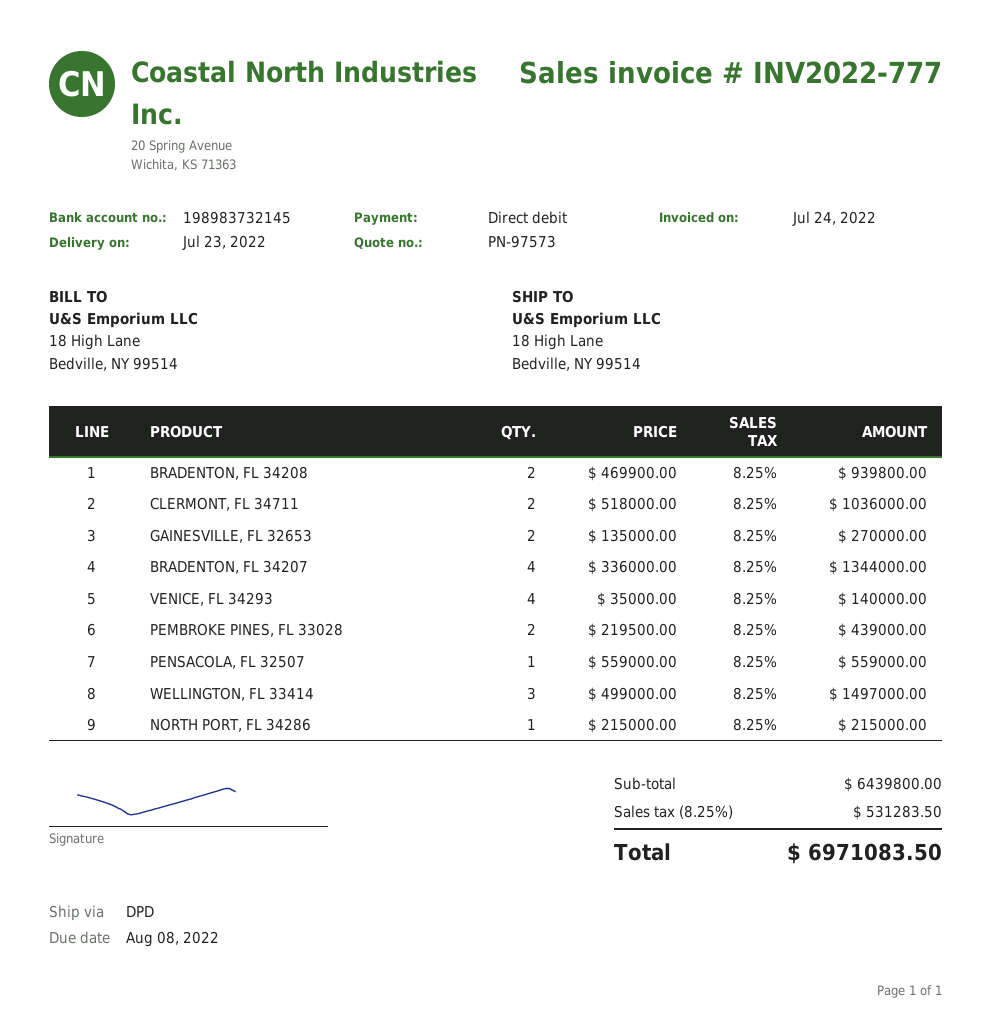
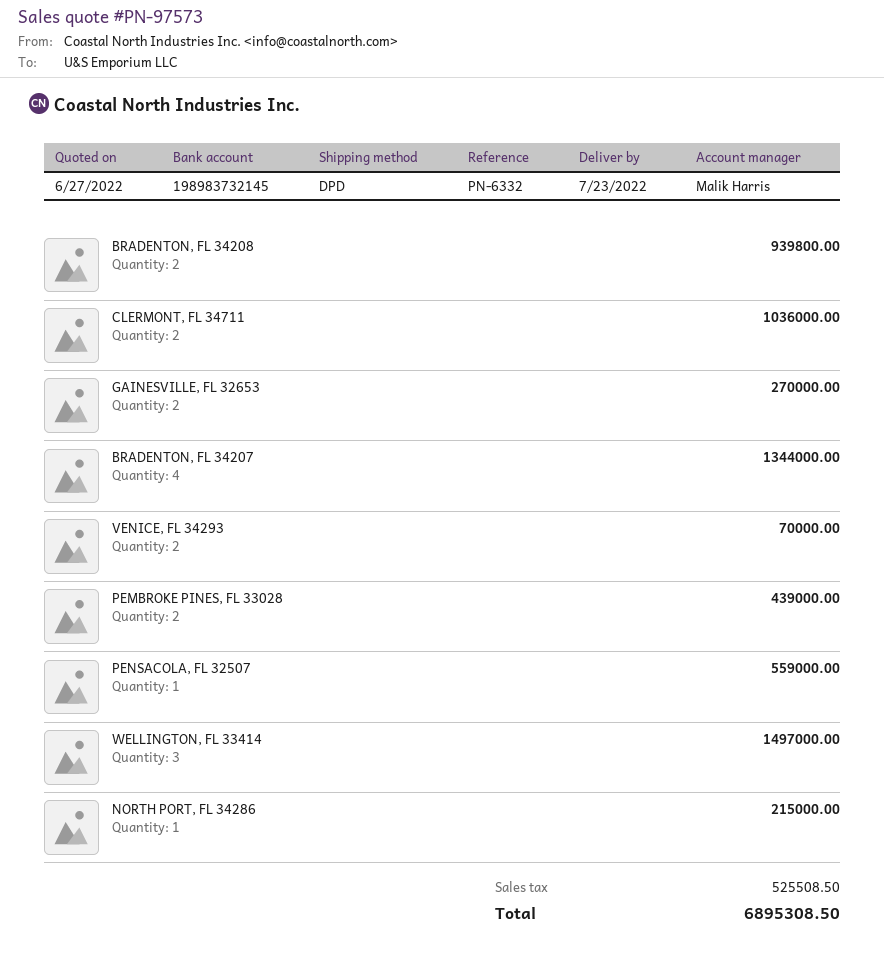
VENICE, FL 34293: 4 for 140000.00 -> 2 for 70000.00
tax: 531283.50 -> 525508.50
total: 6971083.50 -> 6895308.50

